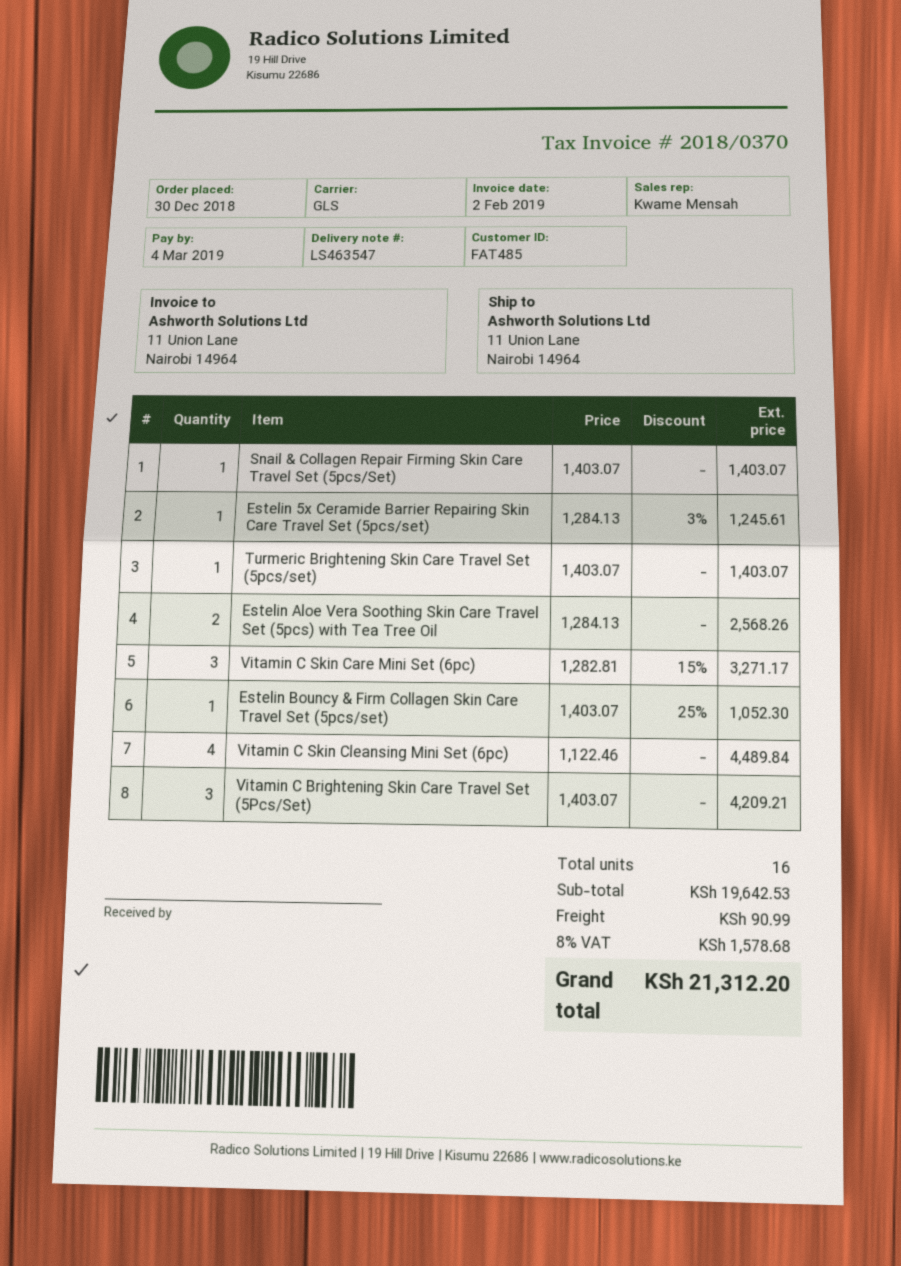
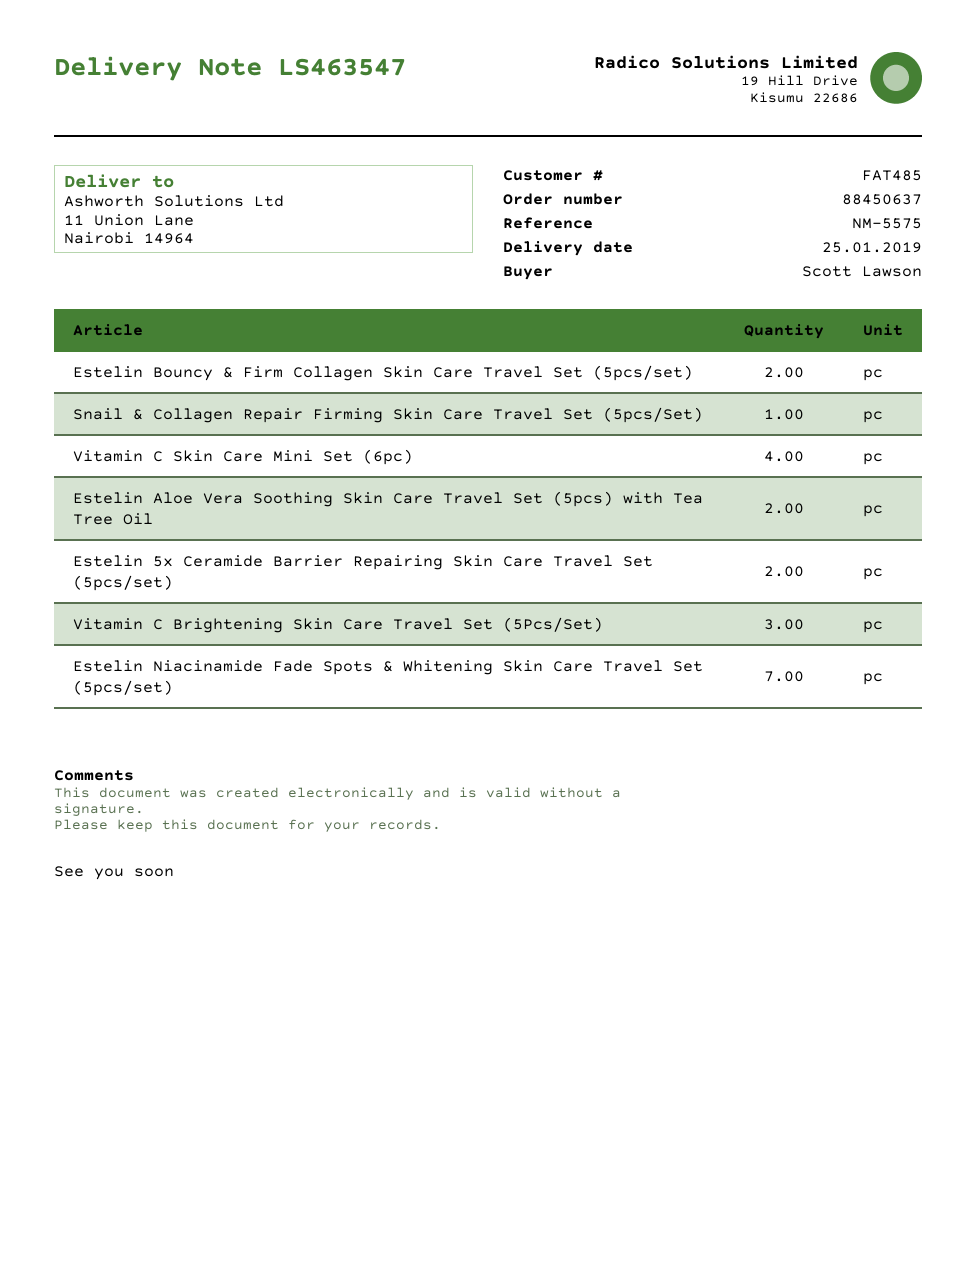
Estelin 5x Ceramide Barrier Repairing Skin Care Travel Set (5pcs/set): 1 -> 2
Turmeric Brightening Skin Care Travel Set (5pcs/set): 1 -> none
Vitamin C Skin Care Mini Set (6pc): 3 -> 4
Estelin Bouncy & Firm Collagen Skin Care Travel Set (5pcs/set): 1 -> 2
Vitamin C Skin Cleansing Mini Set (6pc): 4 -> none
Estelin Niacinamide Fade Spots & Whitening Skin Care Travel Set (5pcs/set): none -> 7

